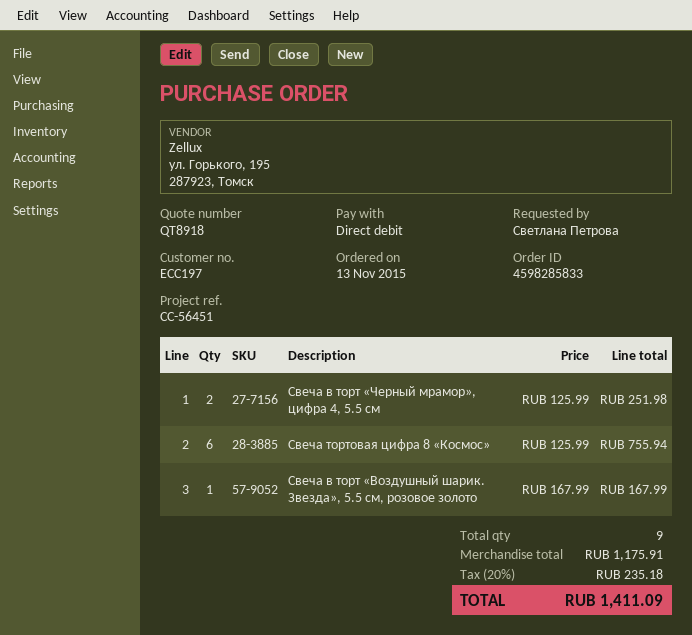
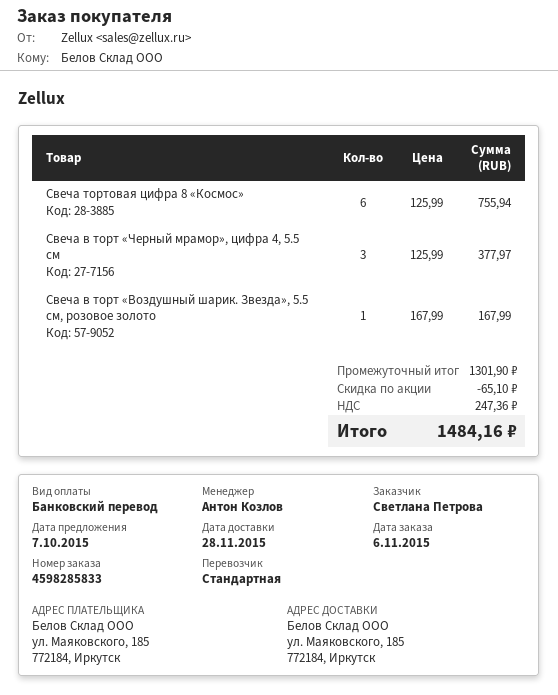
order date: 2015-11-13 -> 2015-11-06
payment method: direct debit -> bank transfer
Свеча в торт «Черный мрамор», цифра 4, 5.5 см: 2 x 125.99 = 251.98 -> 3 x 125.99 = 377.97
subtotal: 1175.91 -> 1301.90
discount: none -> 65.10
tax: 235.18 -> 247.36
total: 1411.09 -> 1484.16

